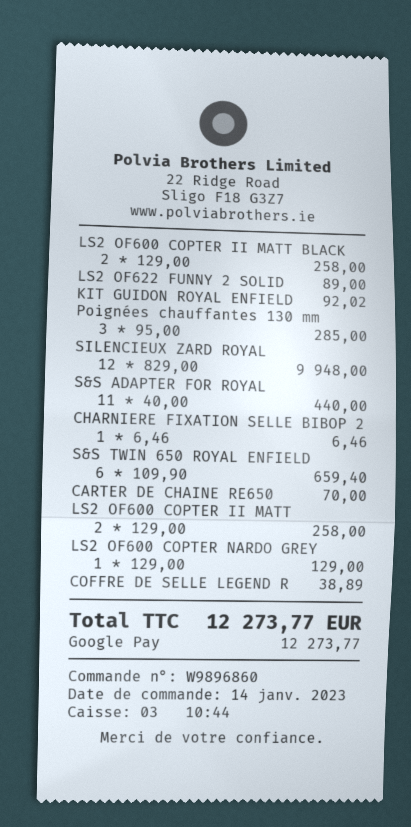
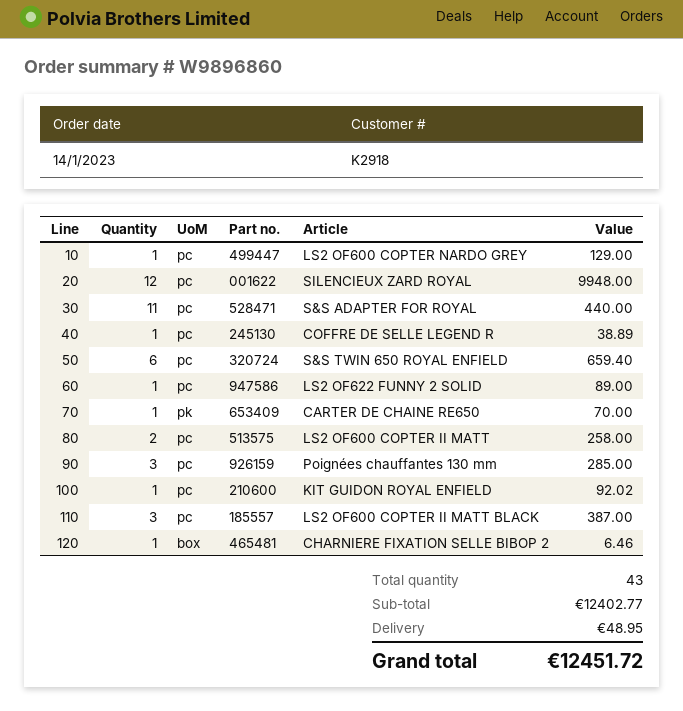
LS2 OF600 COPTER II MATT BLACK: 2 for 258.00 -> 3 for 387.00
shipping: none -> 48.95
total: 12273.77 -> 12451.72

